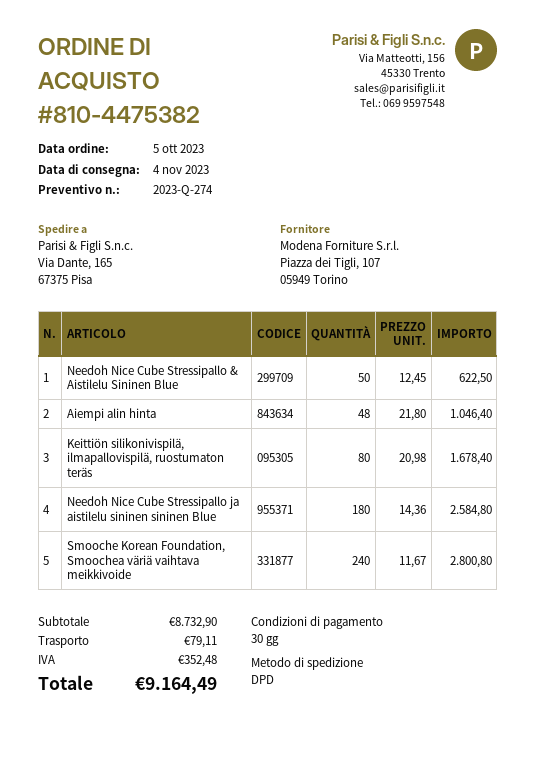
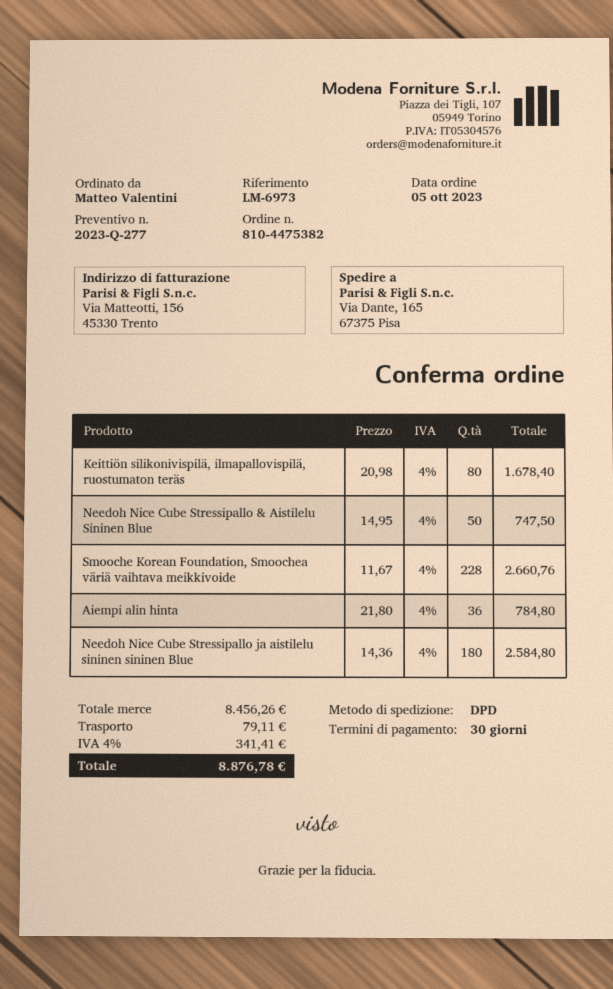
quote number: 2023-Q-274 -> 2023-Q-277
Needoh Nice Cube Stressipallo & Aistilelu Sininen Blue: 50 x 12.45 = 622.50 -> 50 x 14.95 = 747.50
Aiempi alin hinta: 48 x 21.80 = 1046.40 -> 36 x 21.80 = 784.80
Smooche Korean Foundation, Smoochea väriä vaihtava meikkivoide: 240 x 11.67 = 2800.80 -> 228 x 11.67 = 2660.76
subtotal: 8732.90 -> 8456.26
tax: 352.48 -> 341.41
total: 9164.49 -> 8876.78

